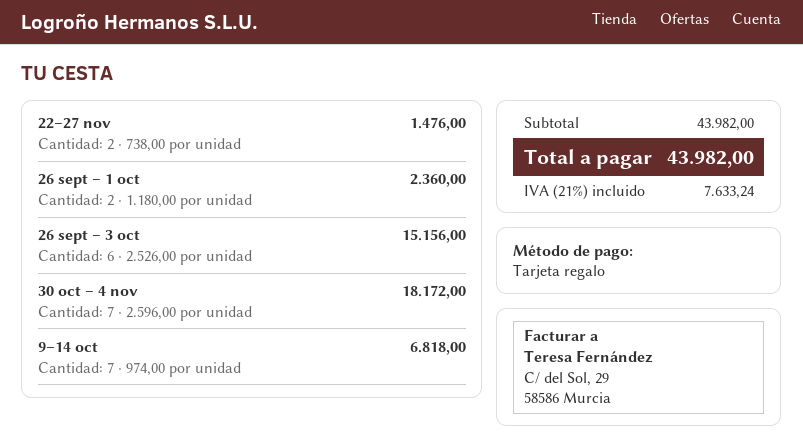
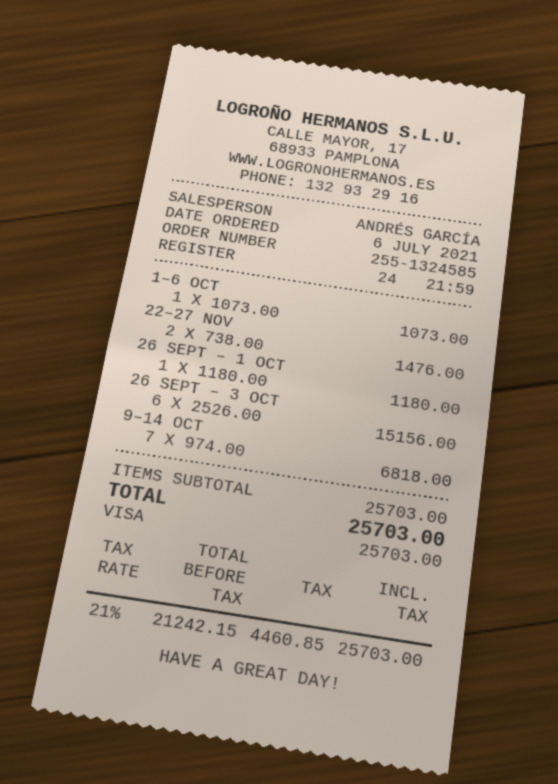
payment method: gift card -> Visa
26 sept – 1 oct: 2 x 1180.00 = 2360.00 -> 1 x 1180.00 = 1180.00
30 oct – 4 nov: 7 x 2596.00 = 18172.00 -> none
1–6 OCT: none -> 1 x 1073.00 = 1073.00
subtotal: 43982.00 -> 25703.00
tax: 21% = 7633.24 -> 21% = 4460.85
total: 43982.00 -> 25703.00

